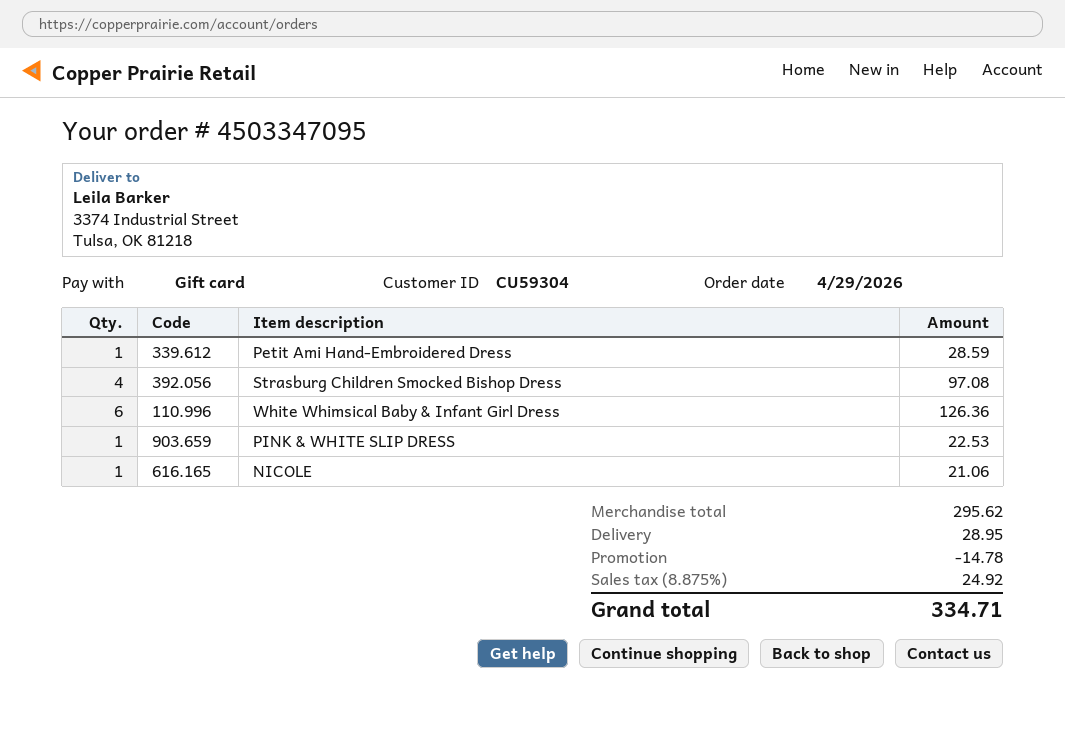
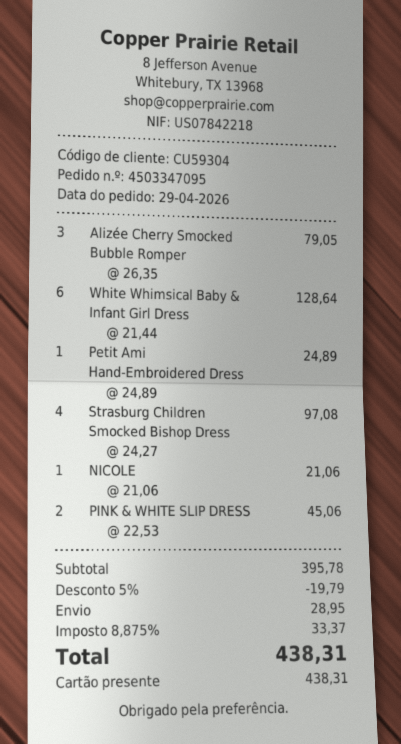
Petit Ami Hand-Embroidered Dress: 1 for 28.59 -> 1 for 24.89
White Whimsical Baby & Infant Girl Dress: 6 for 126.36 -> 6 for 128.64
PINK & WHITE SLIP DRESS: 1 for 22.53 -> 2 for 45.06
Alizée Cherry Smocked Bubble Romper: none -> 3 for 79.05
subtotal: 295.62 -> 395.78
discount: 14.78 -> 19.79
tax: 8.875% = 24.92 -> 8.875% = 33.37
total: 334.71 -> 438.31

